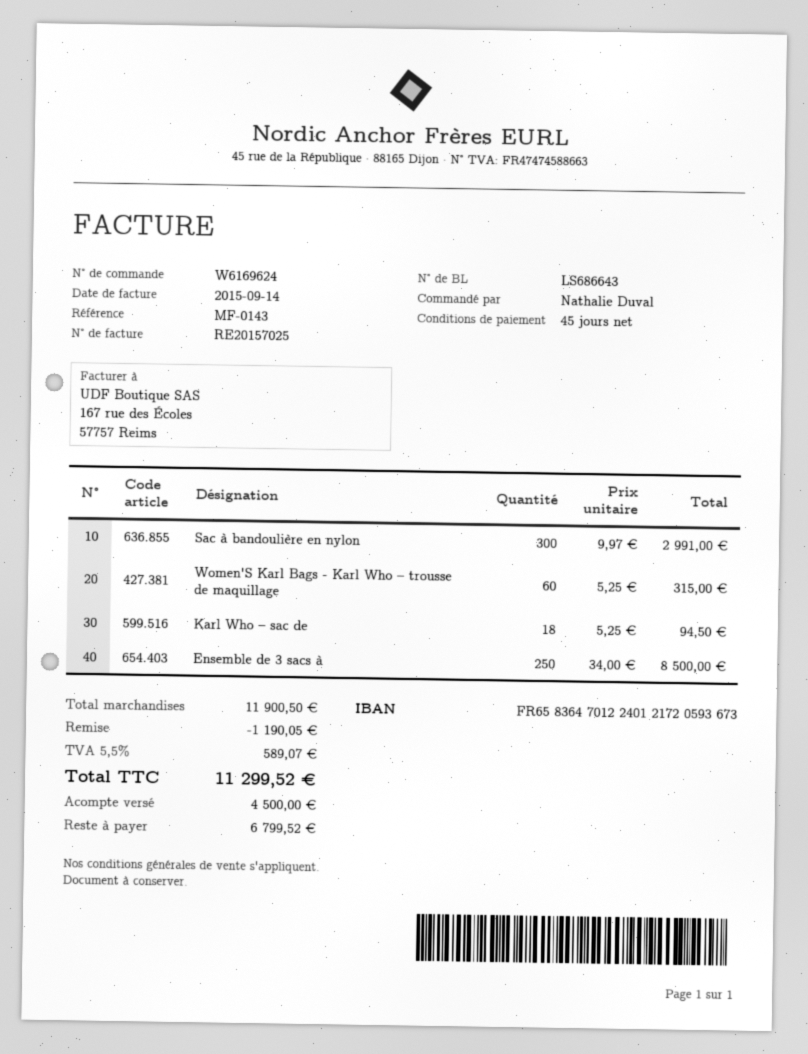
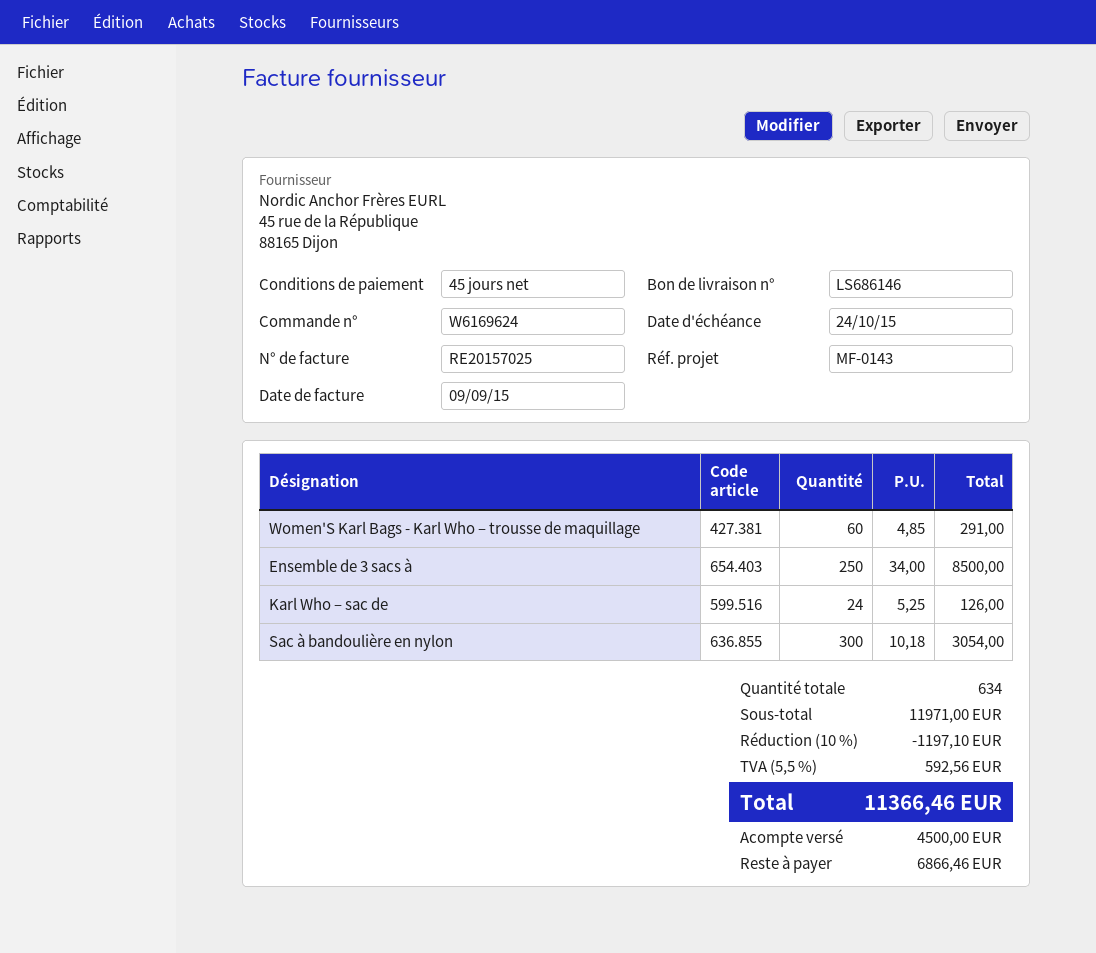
delivery note number: LS686643 -> LS686146
invoice date: 2015-09-14 -> 2015-09-09
Sac à bandoulière en nylon: 300 x 9.97 = 2991.00 -> 300 x 10.18 = 3054.00
Women'S Karl Bags - Karl Who – trousse de maquillage: 60 x 5.25 = 315.00 -> 60 x 4.85 = 291.00
Karl Who – sac de: 18 x 5.25 = 94.50 -> 24 x 5.25 = 126.00
subtotal: 11900.50 -> 11971.00
discount: 1190.05 -> 1197.10
tax: 5.5% = 589.07 -> 5.5% = 592.56
total: 11299.52 -> 11366.46
balance: 6799.52 -> 6866.46

